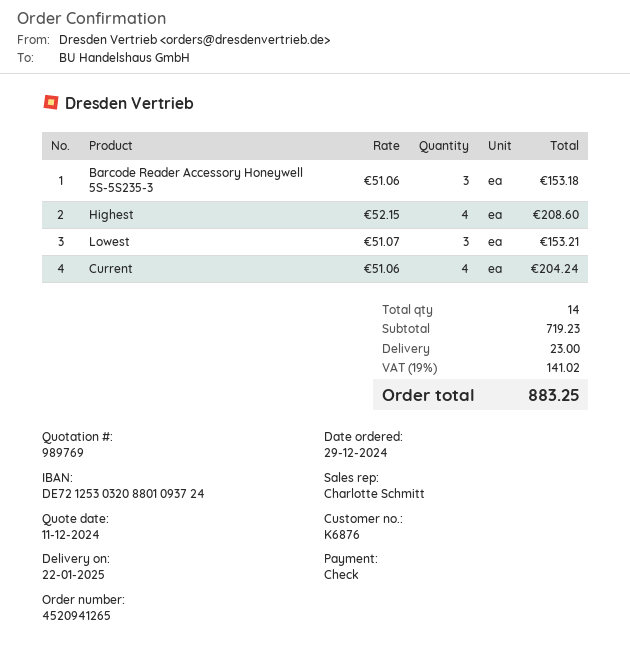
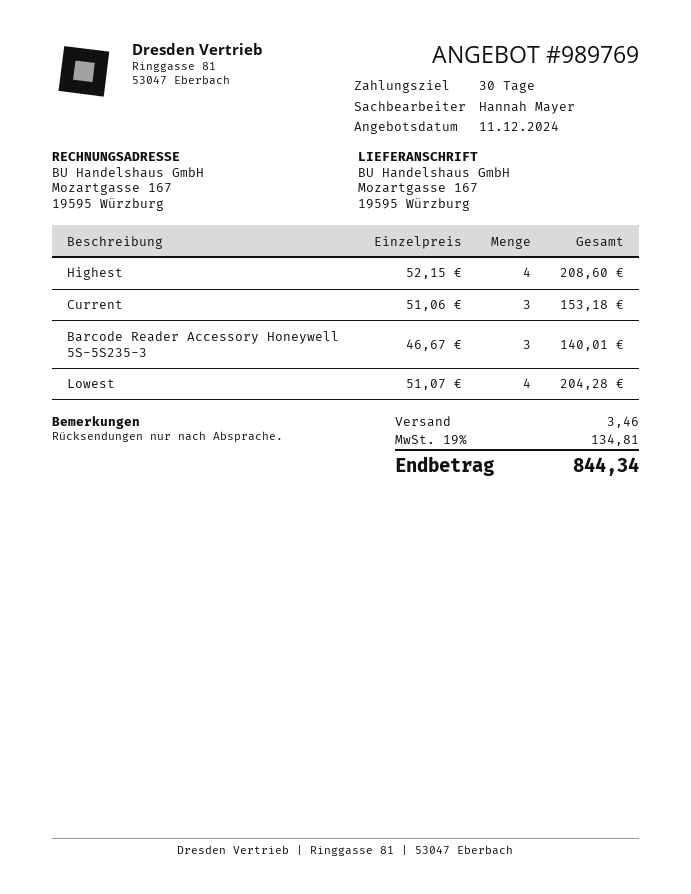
sales rep: Charlotte Schmitt -> Hannah Mayer
Barcode Reader Accessory Honeywell 5S-5S235-3: 3 x 51.06 = 153.18 -> 3 x 46.67 = 140.01
Lowest: 3 x 51.07 = 153.21 -> 4 x 51.07 = 204.28
Current: 4 x 51.06 = 204.24 -> 3 x 51.06 = 153.18
shipping: 23.00 -> 3.46
tax: 19% = 141.02 -> 19% = 134.81
total: 883.25 -> 844.34

